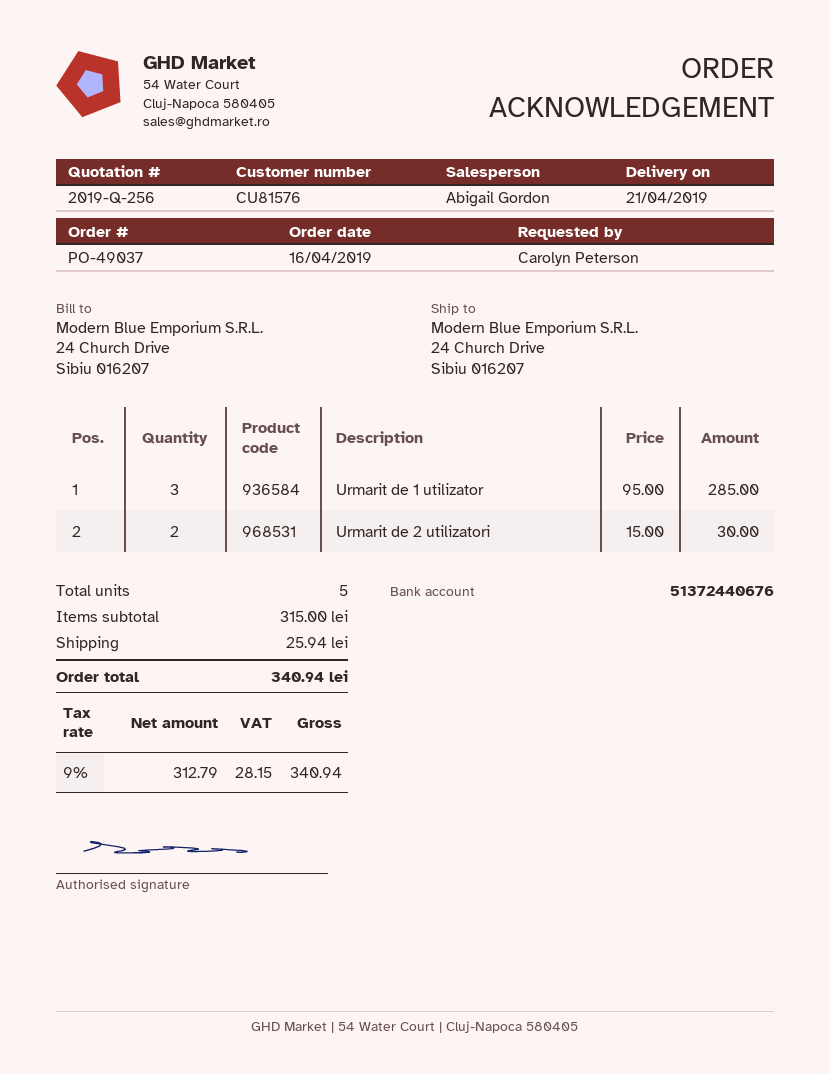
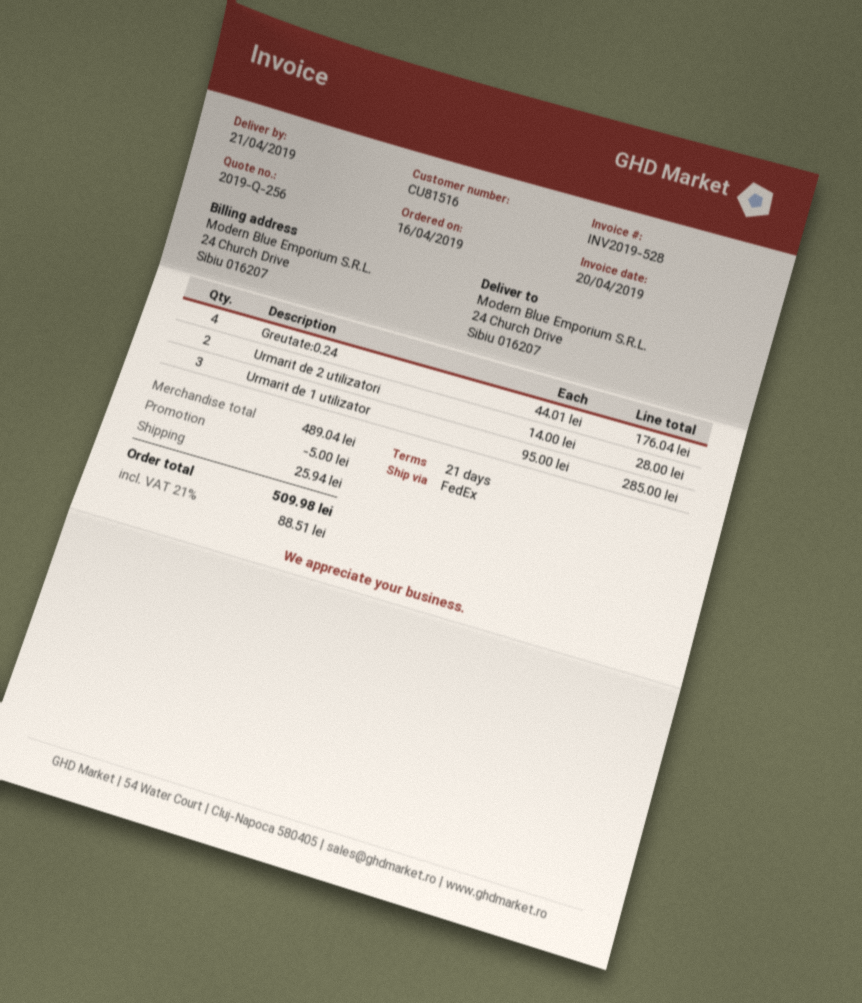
customer number: CU81576 -> CU81516
Urmarit de 2 utilizatori: 2 x 15.00 = 30.00 -> 2 x 14.00 = 28.00
Greutate:0.24: none -> 4 x 44.01 = 176.04
subtotal: 315.00 -> 489.04
discount: none -> 5.00
tax: 9% = 28.15 -> 21% = 88.51
total: 340.94 -> 509.98

